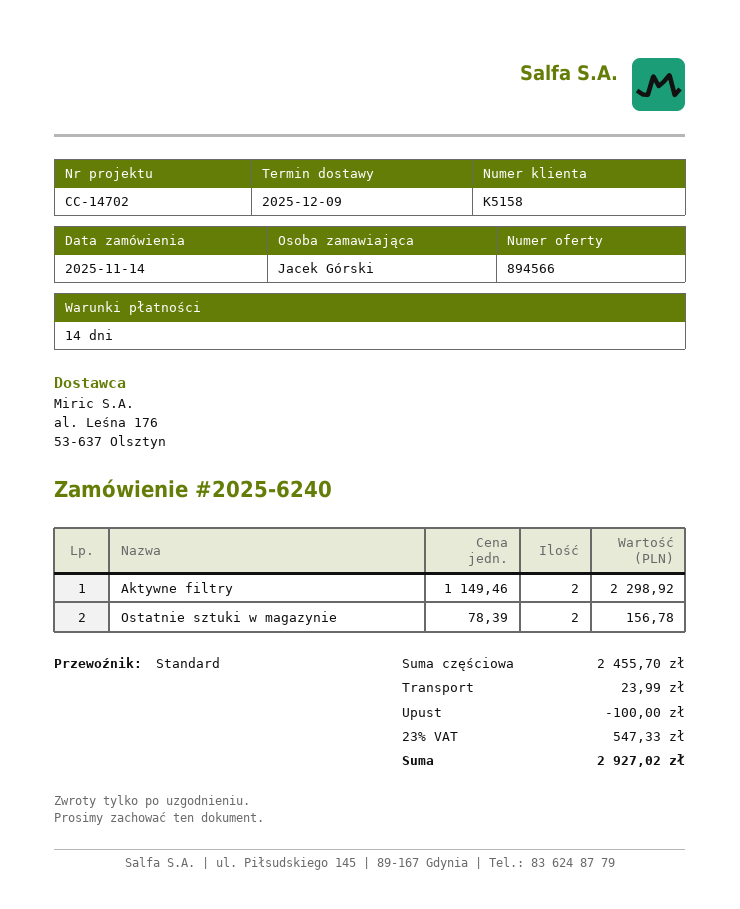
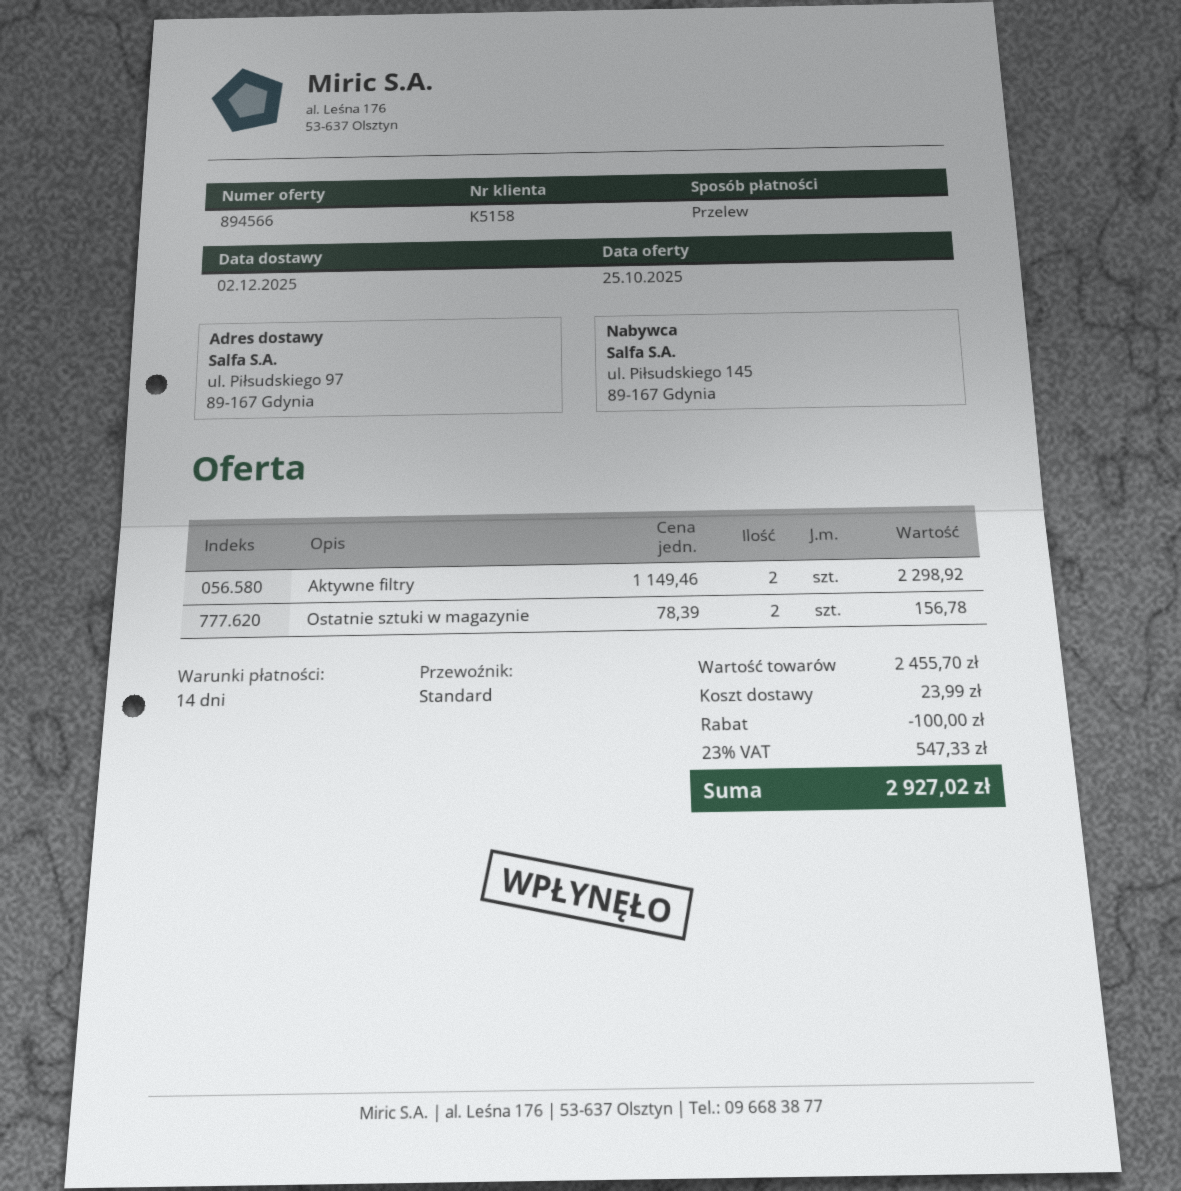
delivery date: 2025-12-09 -> 2025-12-02

